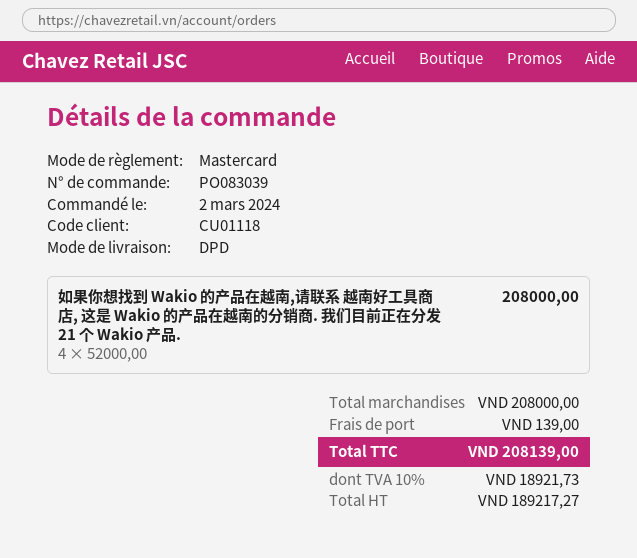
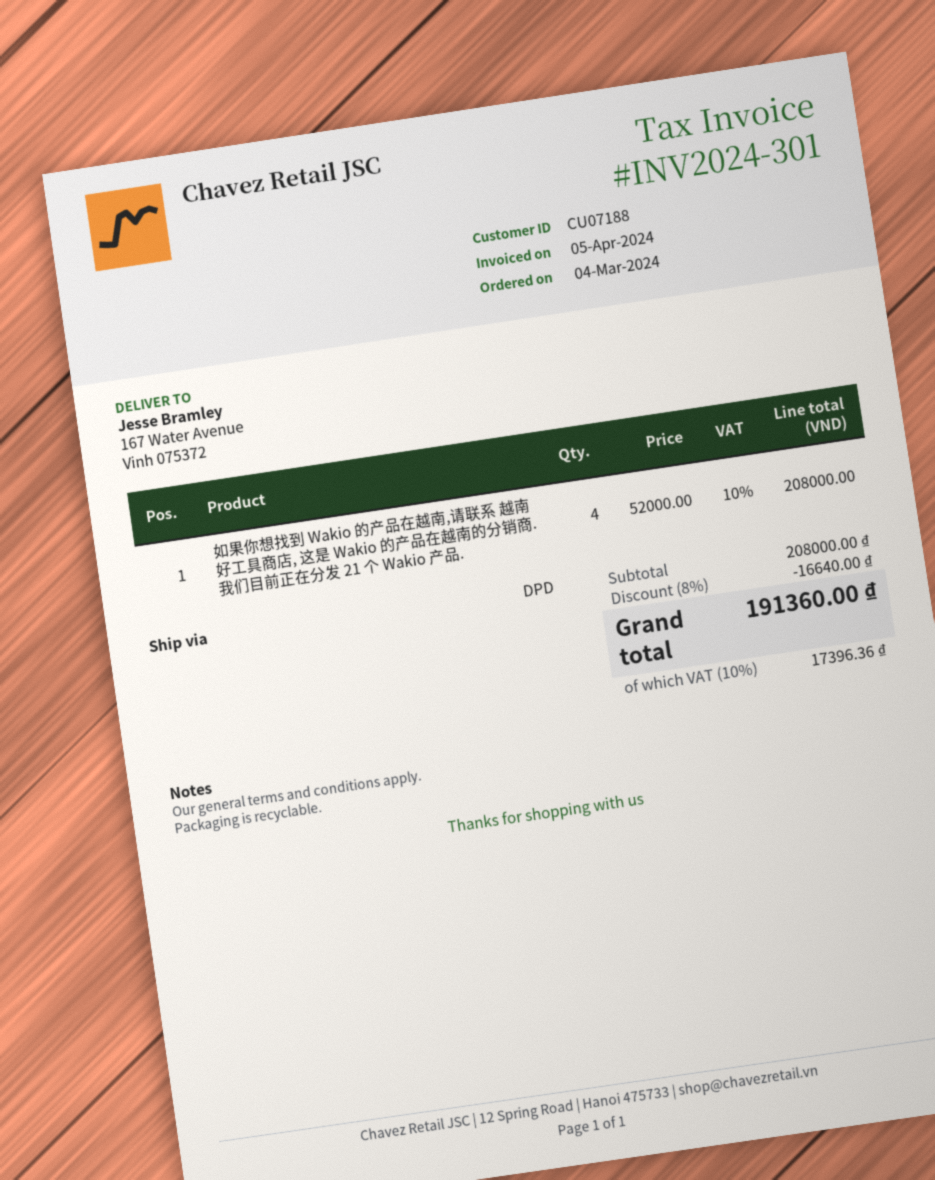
order date: 2024-03-02 -> 2024-03-04
customer number: CU01118 -> CU07188
discount: none -> 8% = 16640.00
shipping: 139.00 -> none
tax: 10% = 18921.73 -> 10% = 17396.36
total: 208139.00 -> 191360.00

